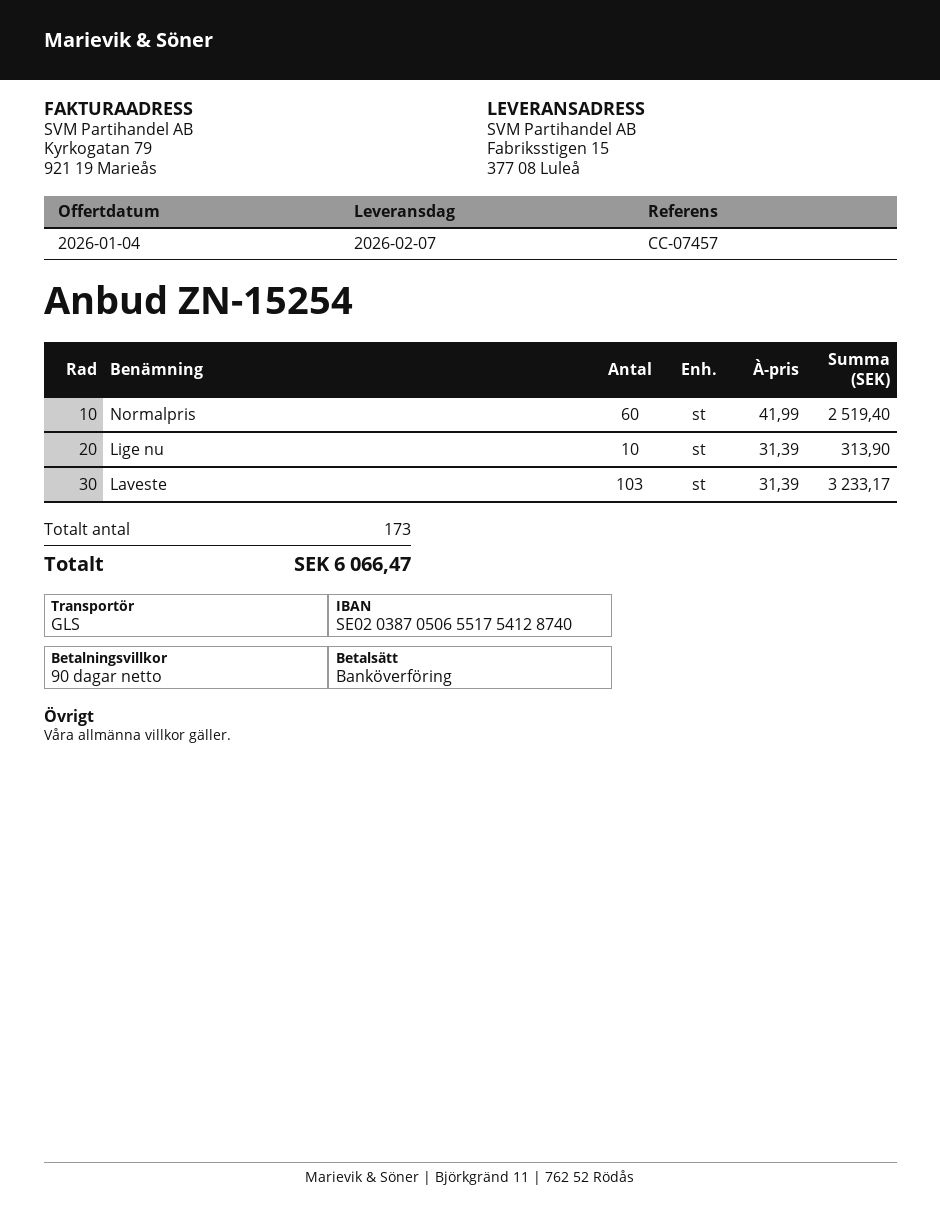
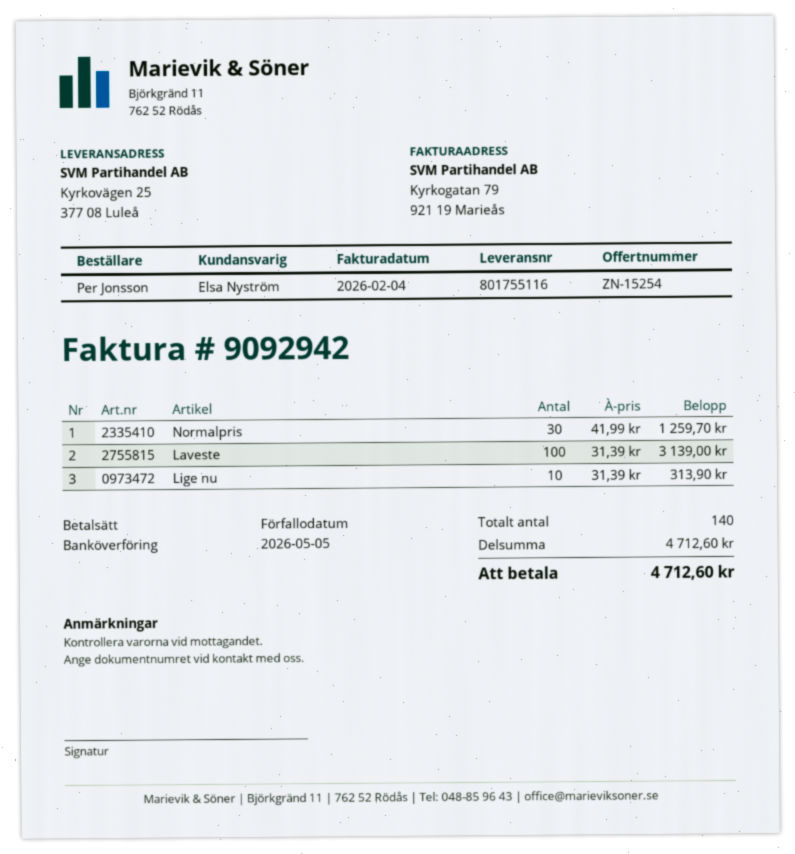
ship to: Fabriksstigen 15, 377 08 Luleå -> Kyrkovägen 25, 377 08 Luleå
Normalpris: 60 x 41.99 = 2519.40 -> 30 x 41.99 = 1259.70
Laveste: 103 x 31.39 = 3233.17 -> 100 x 31.39 = 3139.00
total quantity: 173 -> 140
total: 6066.47 -> 4712.60

